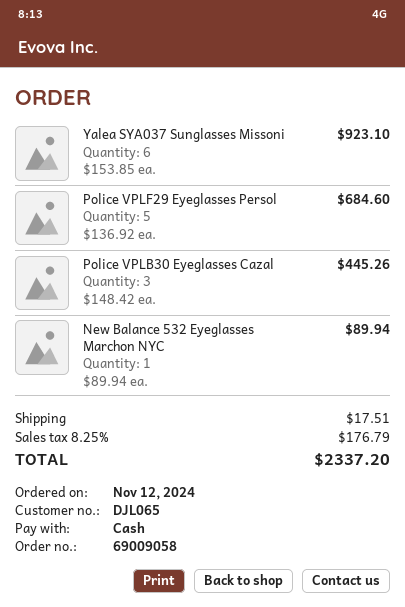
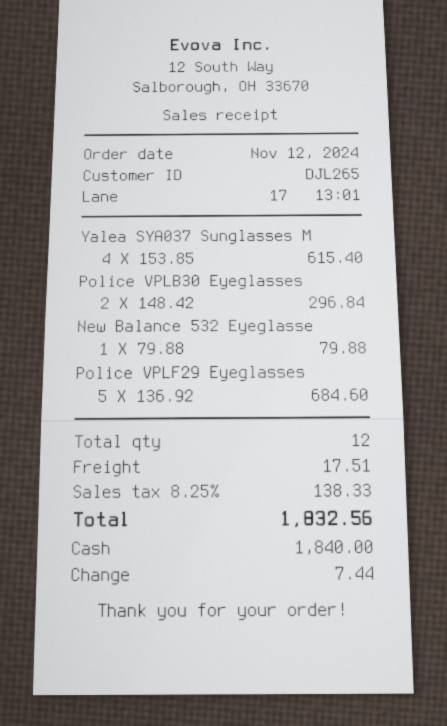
customer number: DJL065 -> DJL265
Yalea SYA037 Sunglasses Missoni: 6 x 153.85 = 923.10 -> 4 x 153.85 = 615.40
Police VPLB30 Eyeglasses Cazal: 3 x 148.42 = 445.26 -> 2 x 148.42 = 296.84
New Balance 532 Eyeglasses Marchon NYC: 1 x 89.94 = 89.94 -> 1 x 79.88 = 79.88
tax: 8.25% = 176.79 -> 8.25% = 138.33
total: 2337.20 -> 1832.56

